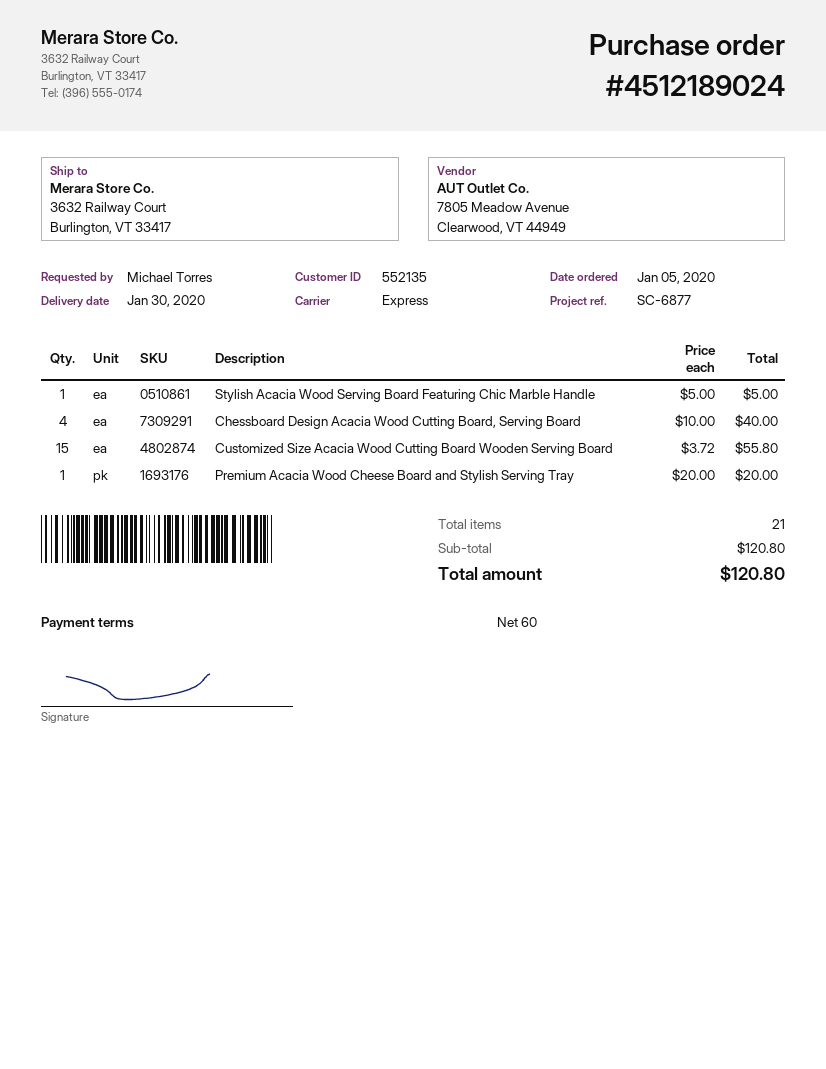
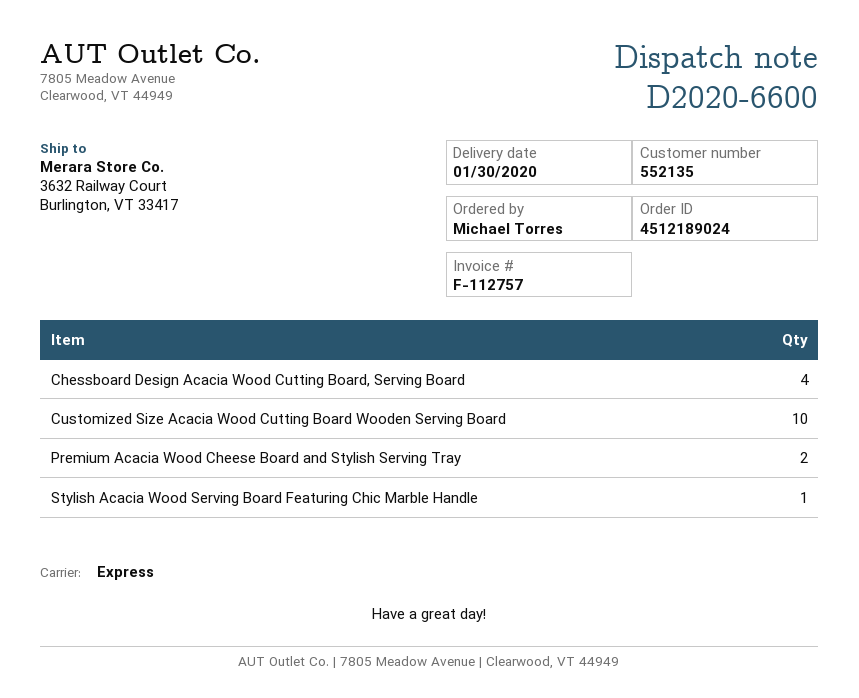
Customized Size Acacia Wood Cutting Board Wooden Serving Board: 15 -> 10
Premium Acacia Wood Cheese Board and Stylish Serving Tray: 1 -> 2

